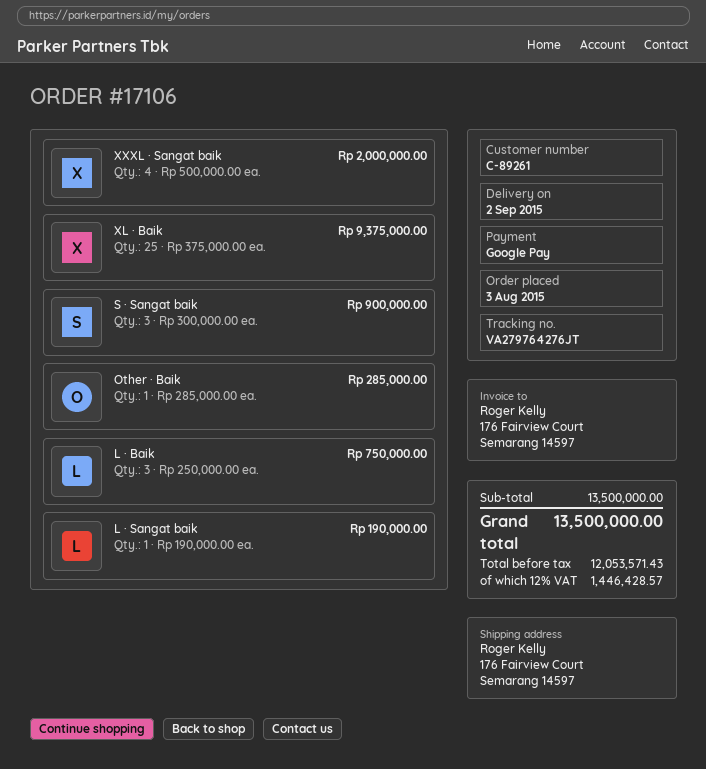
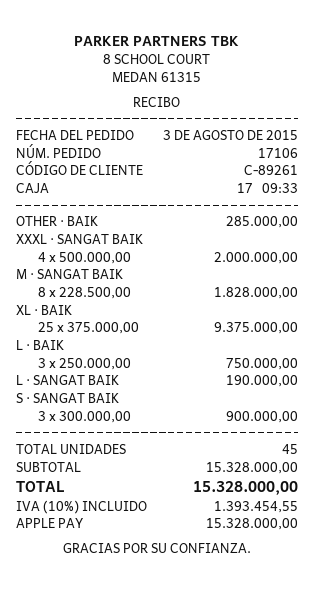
payment method: Google Pay -> Apple Pay
M · SANGAT BAIK: none -> 8 x 228500.00 = 1828000.00
subtotal: 13500000.00 -> 15328000.00
tax: 12% = 1446428.57 -> 10% = 1393454.55
total: 13500000.00 -> 15328000.00

